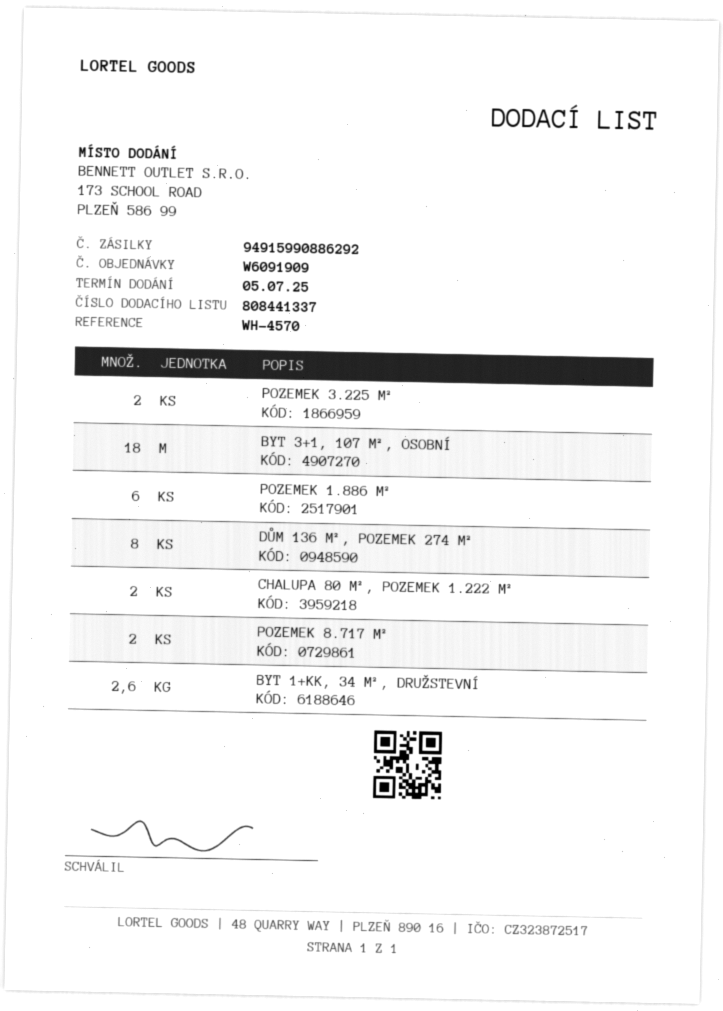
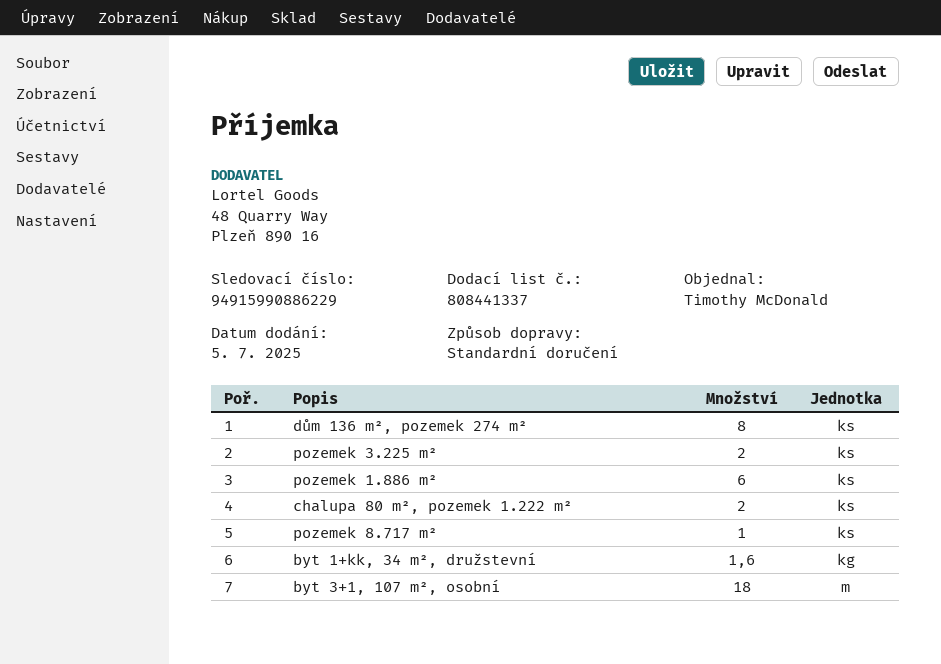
tracking number: 94915990886292 -> 94915990886229
POZEMEK 8.717 M²: 2 -> 1
BYT 1+KK, 34 M², DRUŽSTEVNÍ: 2.6 -> 1.6

